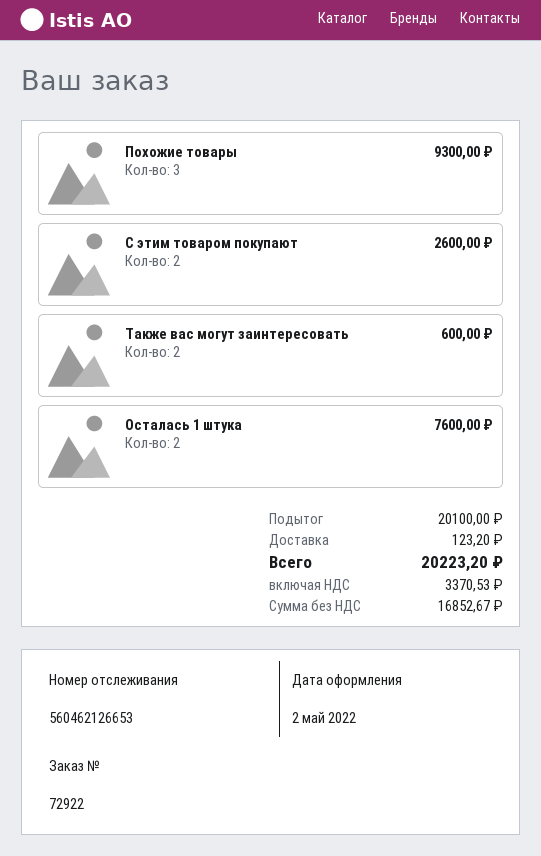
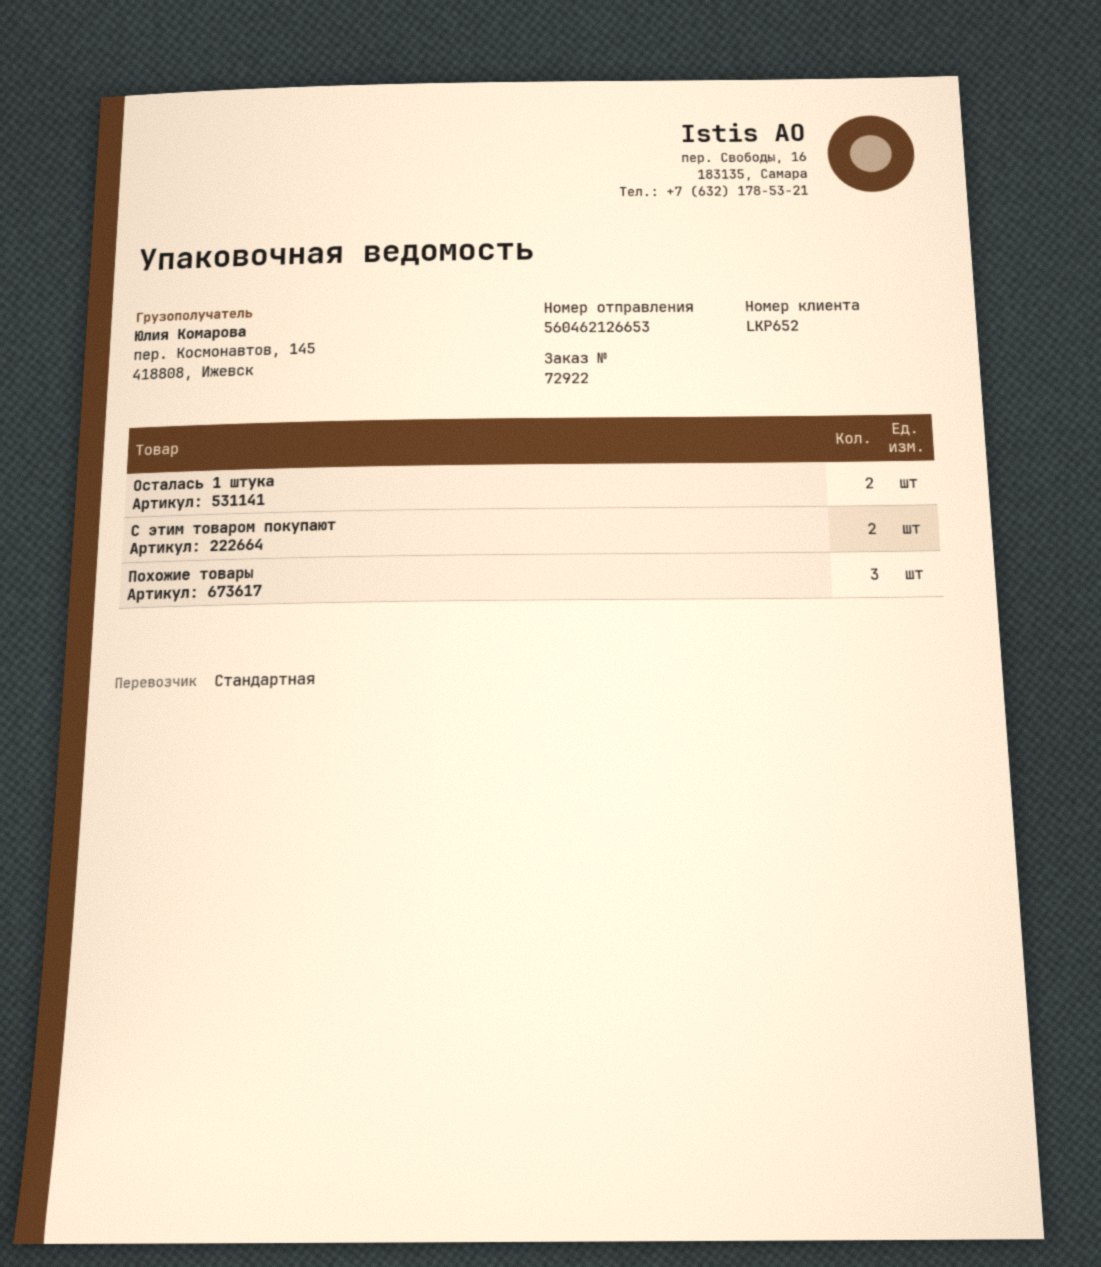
Также вас могут заинтересовать: 2 -> none

